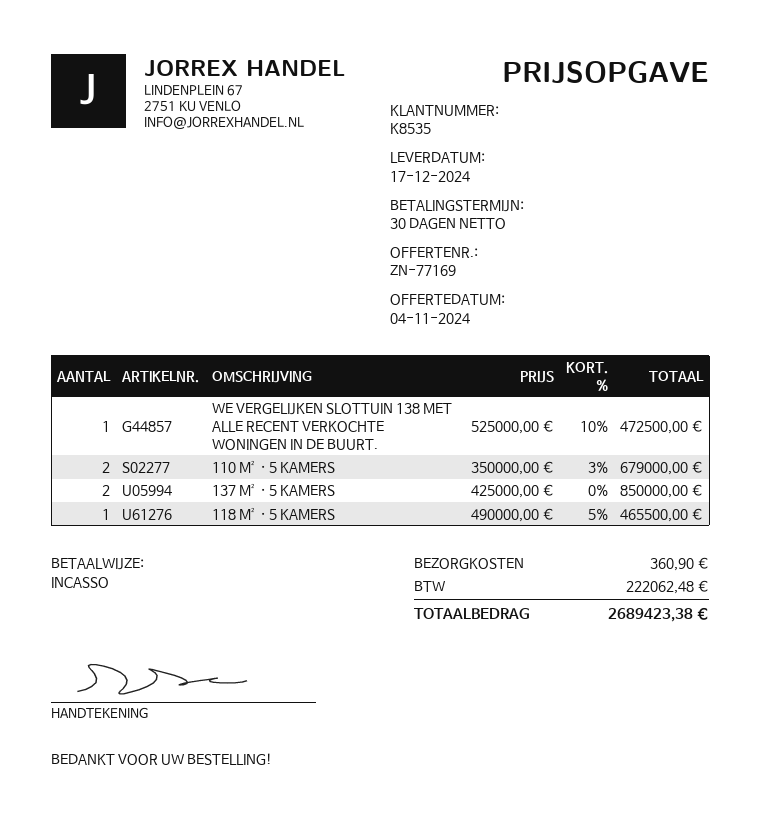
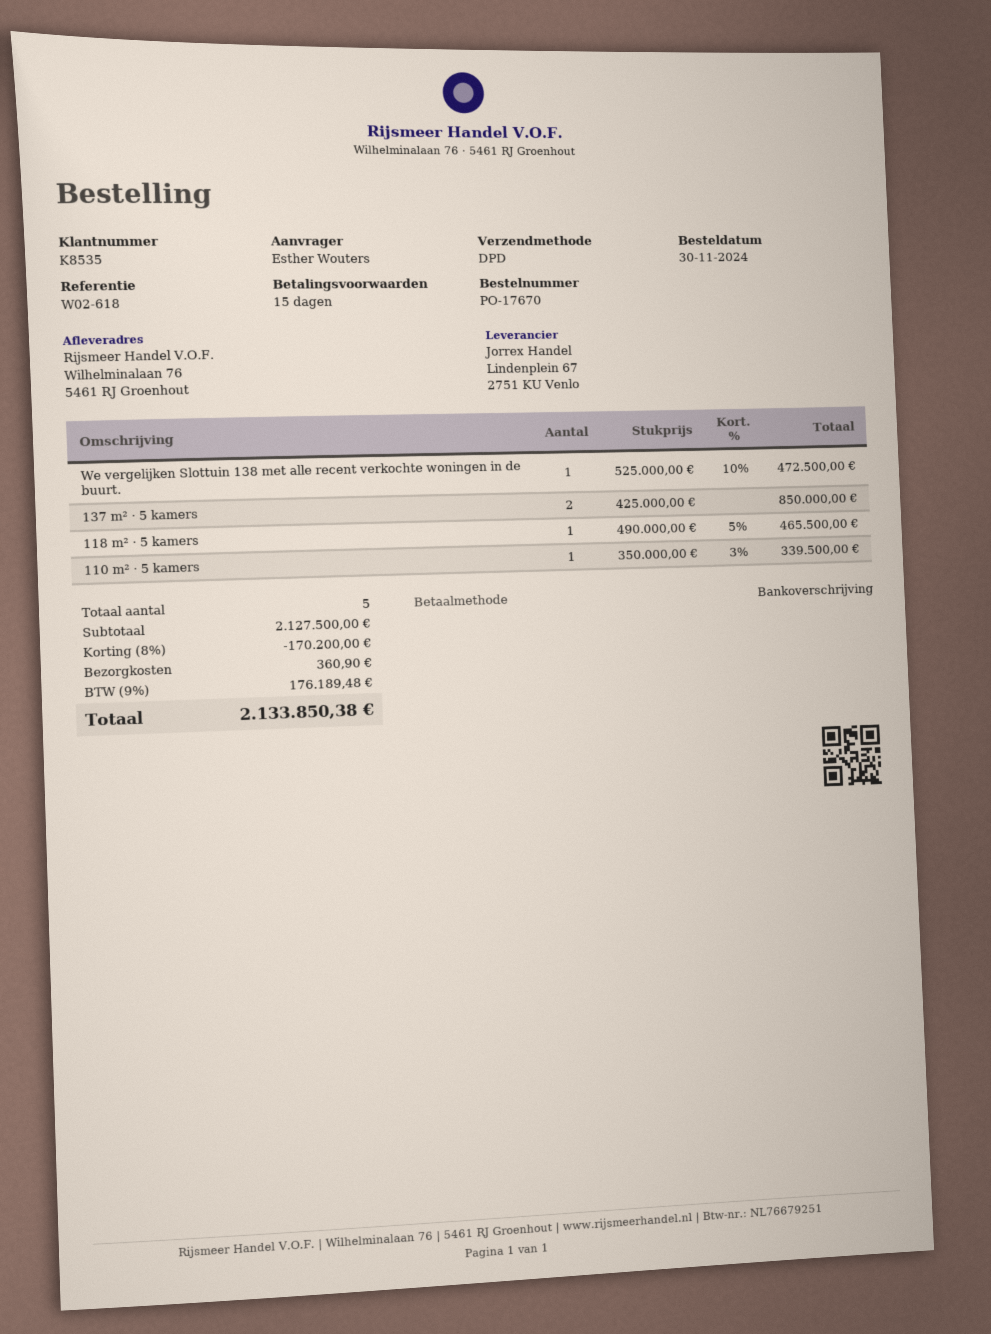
payment terms: 30 days -> 15 days
payment method: direct debit -> bank transfer
110 M² · 5 KAMERS: 2 x 350000.00 - 3% = 679000.00 -> 1 x 350000.00 - 3% = 339500.00
discount: none -> 8% = 170200.00
tax: 222062.48 -> 176189.48
total: 2689423.38 -> 2133850.38

